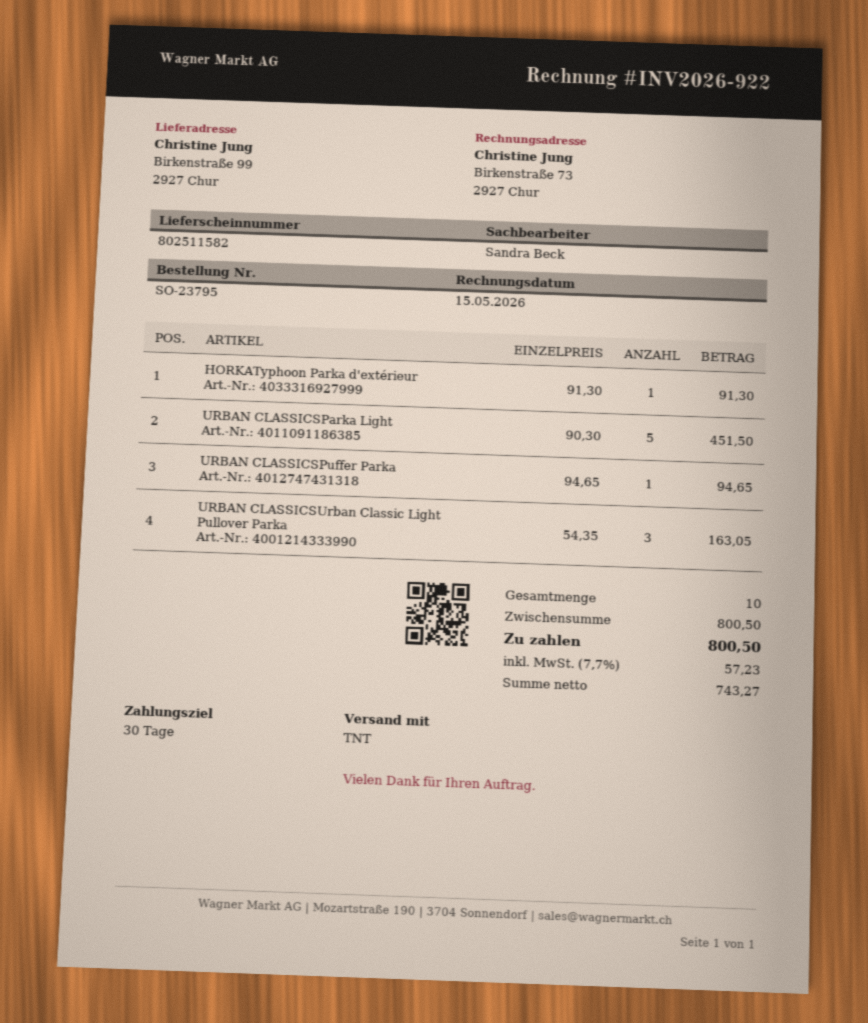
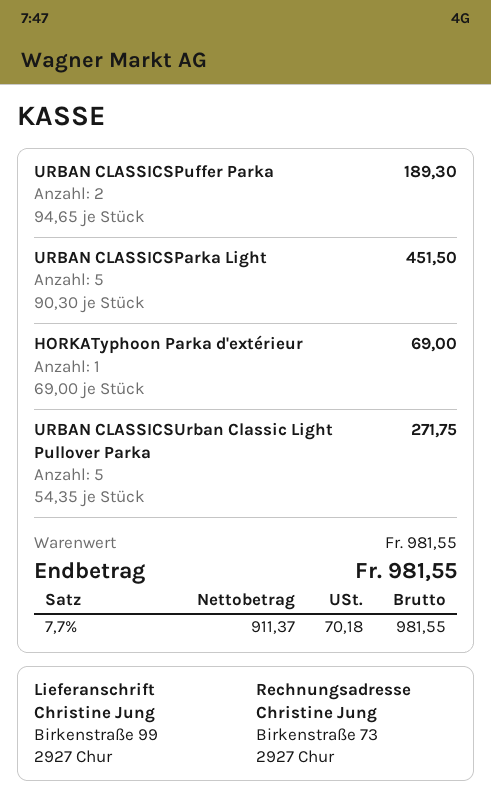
HORKATyphoon Parka d'extérieur: 1 x 91.30 = 91.30 -> 1 x 69.00 = 69.00
URBAN CLASSICSPuffer Parka: 1 x 94.65 = 94.65 -> 2 x 94.65 = 189.30
URBAN CLASSICSUrban Classic Light Pullover Parka: 3 x 54.35 = 163.05 -> 5 x 54.35 = 271.75
subtotal: 800.50 -> 981.55
net: 743.27 -> 911.37
tax: 7.7% = 57.23 -> 7.7% = 70.18
total: 800.50 -> 981.55

